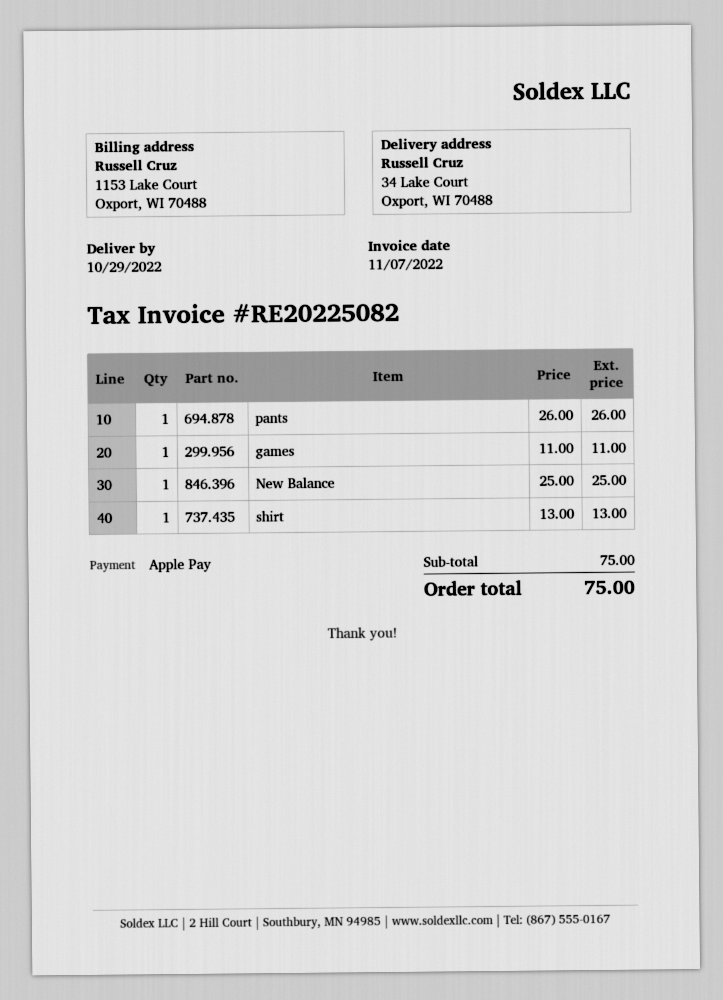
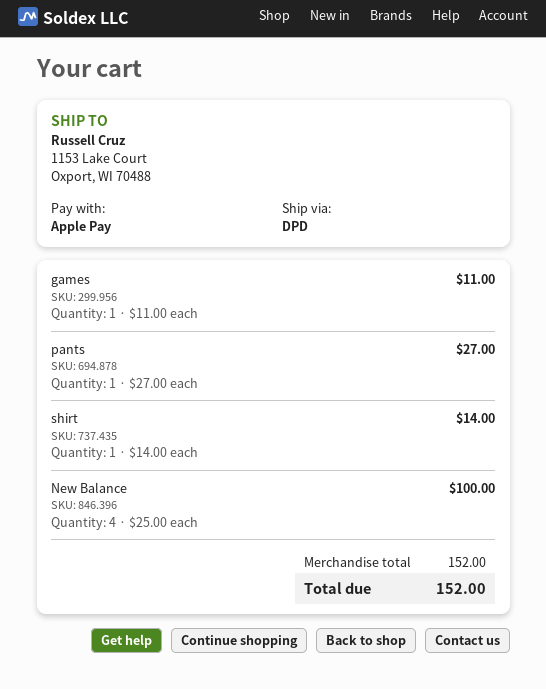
ship to: 34 Lake Court, Oxport, WI 70488 -> 1153 Lake Court, Oxport, WI 70488
pants: 1 x 26.00 = 26.00 -> 1 x 27.00 = 27.00
New Balance: 1 x 25.00 = 25.00 -> 4 x 25.00 = 100.00
shirt: 1 x 13.00 = 13.00 -> 1 x 14.00 = 14.00
subtotal: 75.00 -> 152.00
total: 75.00 -> 152.00

